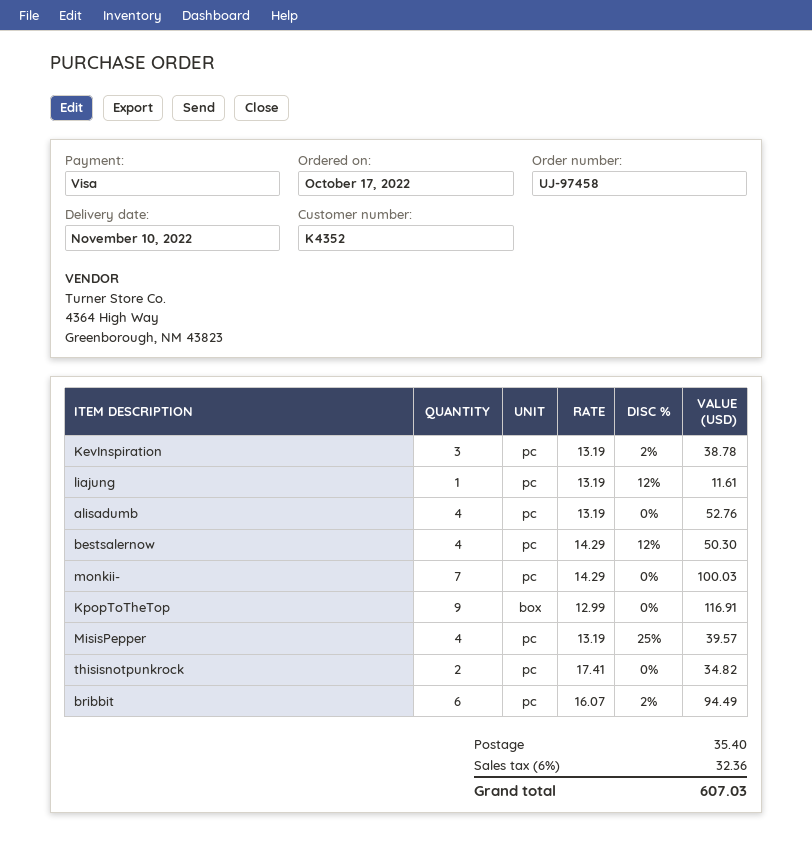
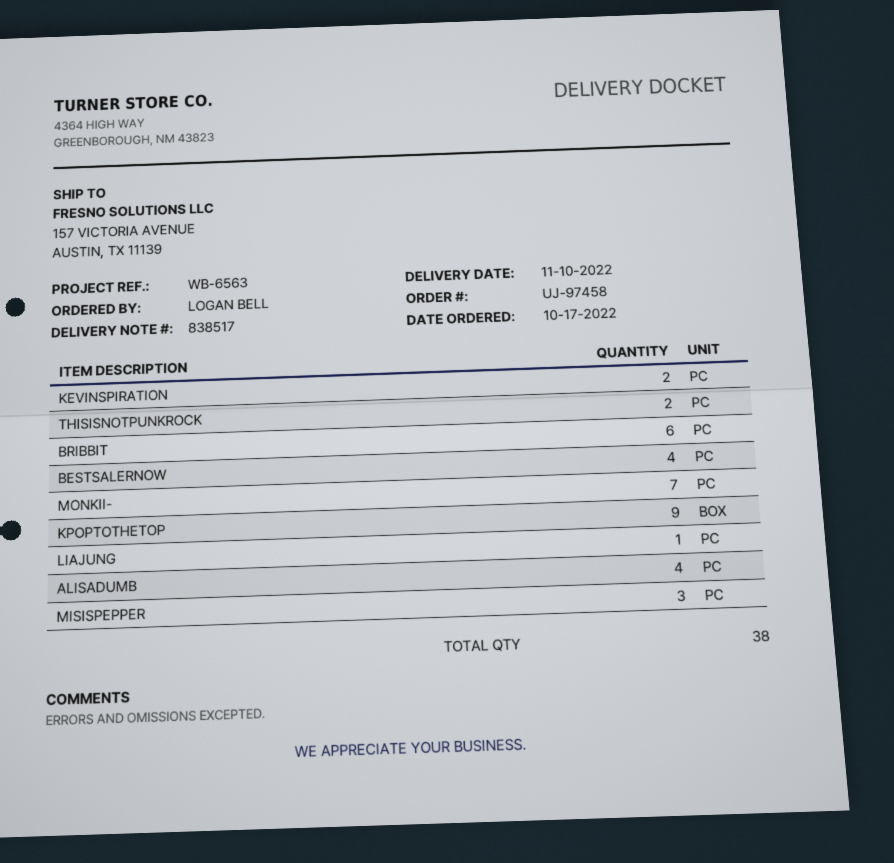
KevInspiration: 3 -> 2
MisisPepper: 4 -> 3

